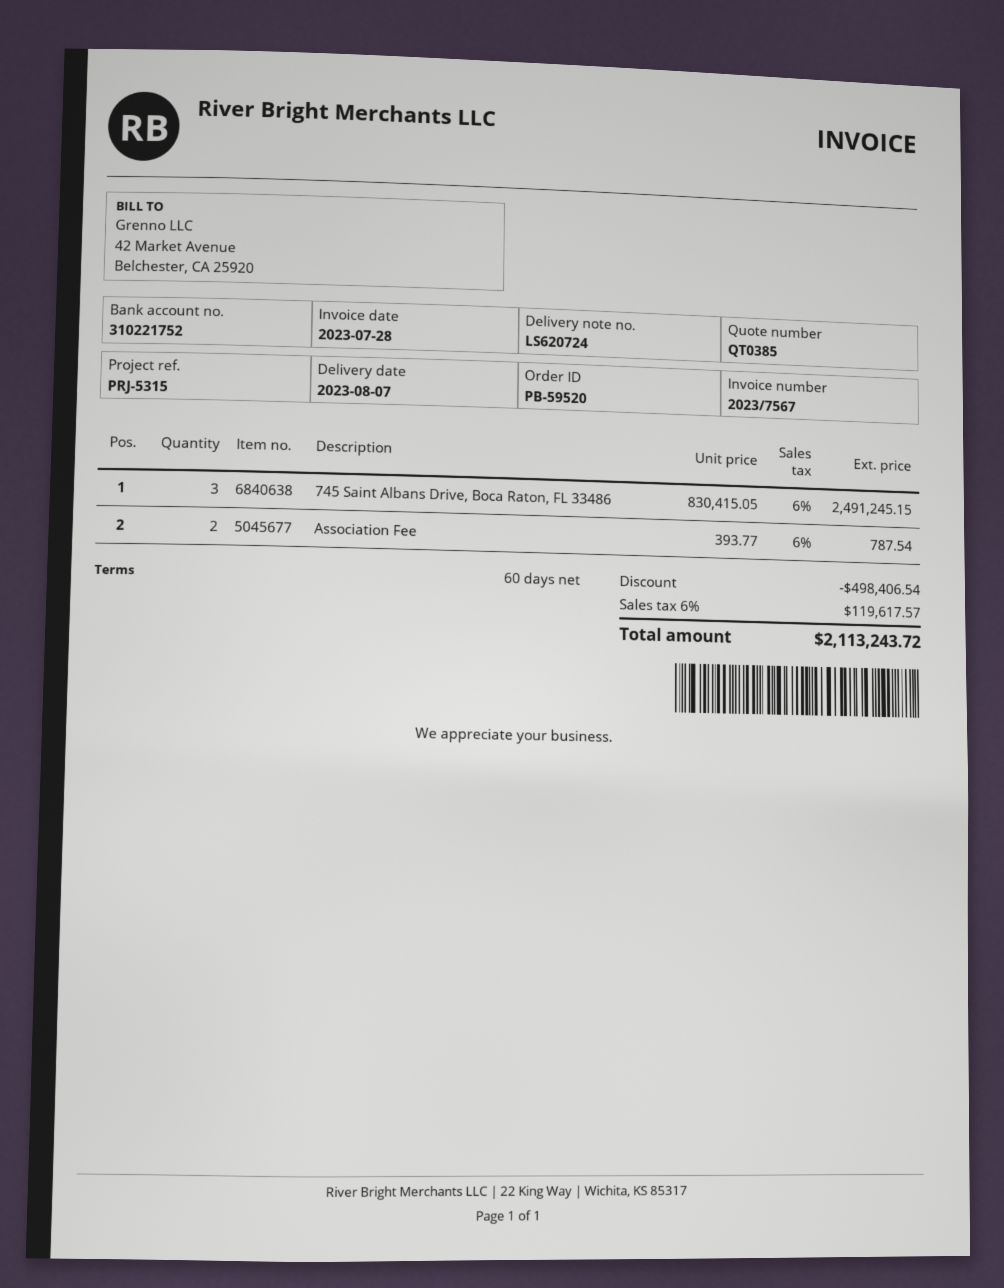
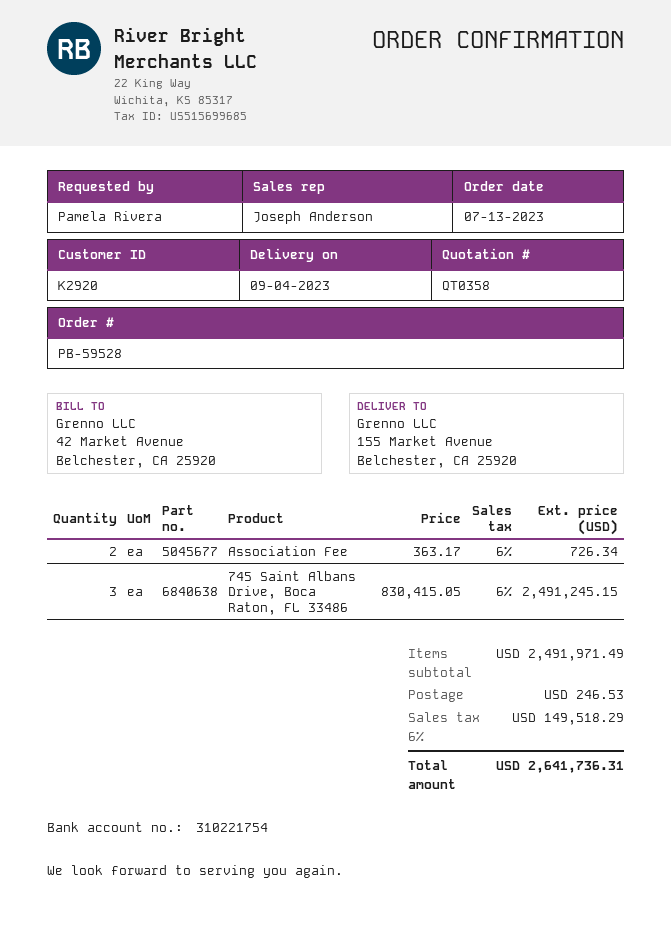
quote number: QT0385 -> QT0358
order number: PB-59520 -> PB-59528
delivery date: 2023-08-07 -> 2023-09-04
bank account: 310221752 -> 310221754
Association Fee: 2 x 393.77 = 787.54 -> 2 x 363.17 = 726.34
discount: 498406.54 -> none
shipping: none -> 246.53
tax: 6% = 119617.57 -> 6% = 149518.29
total: 2113243.72 -> 2641736.31

